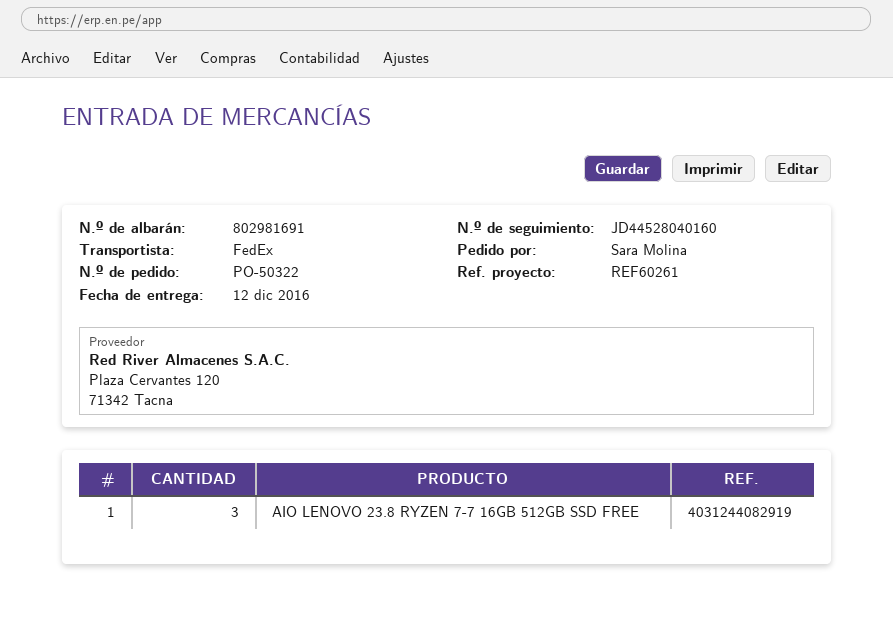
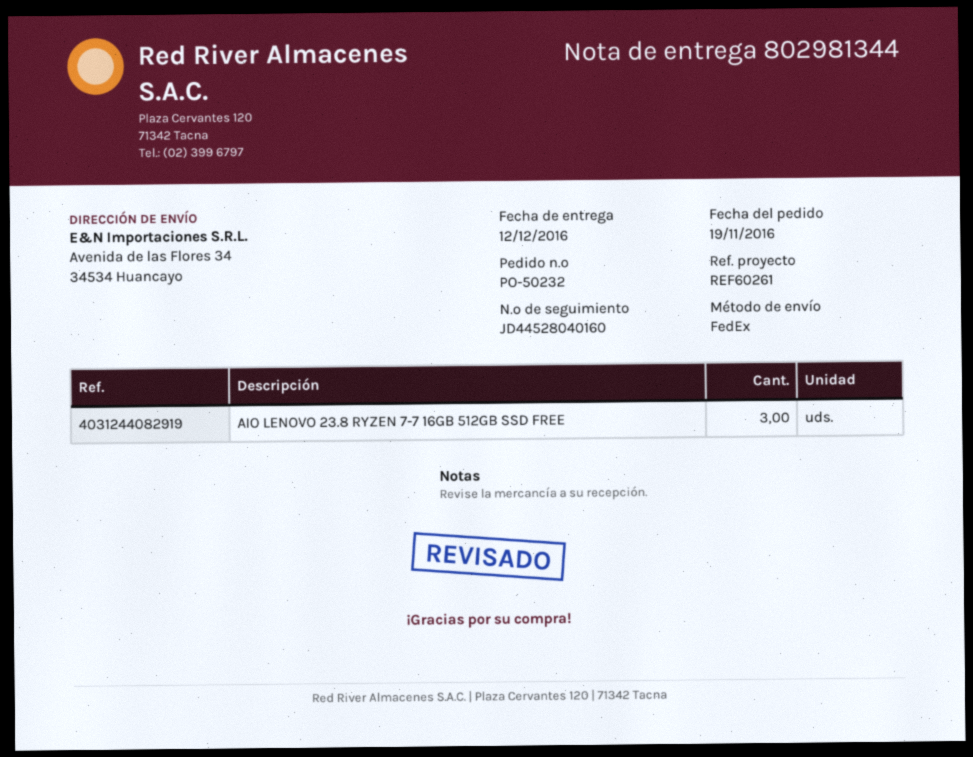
order number: PO-50322 -> PO-50232
delivery note number: 802981691 -> 802981344

